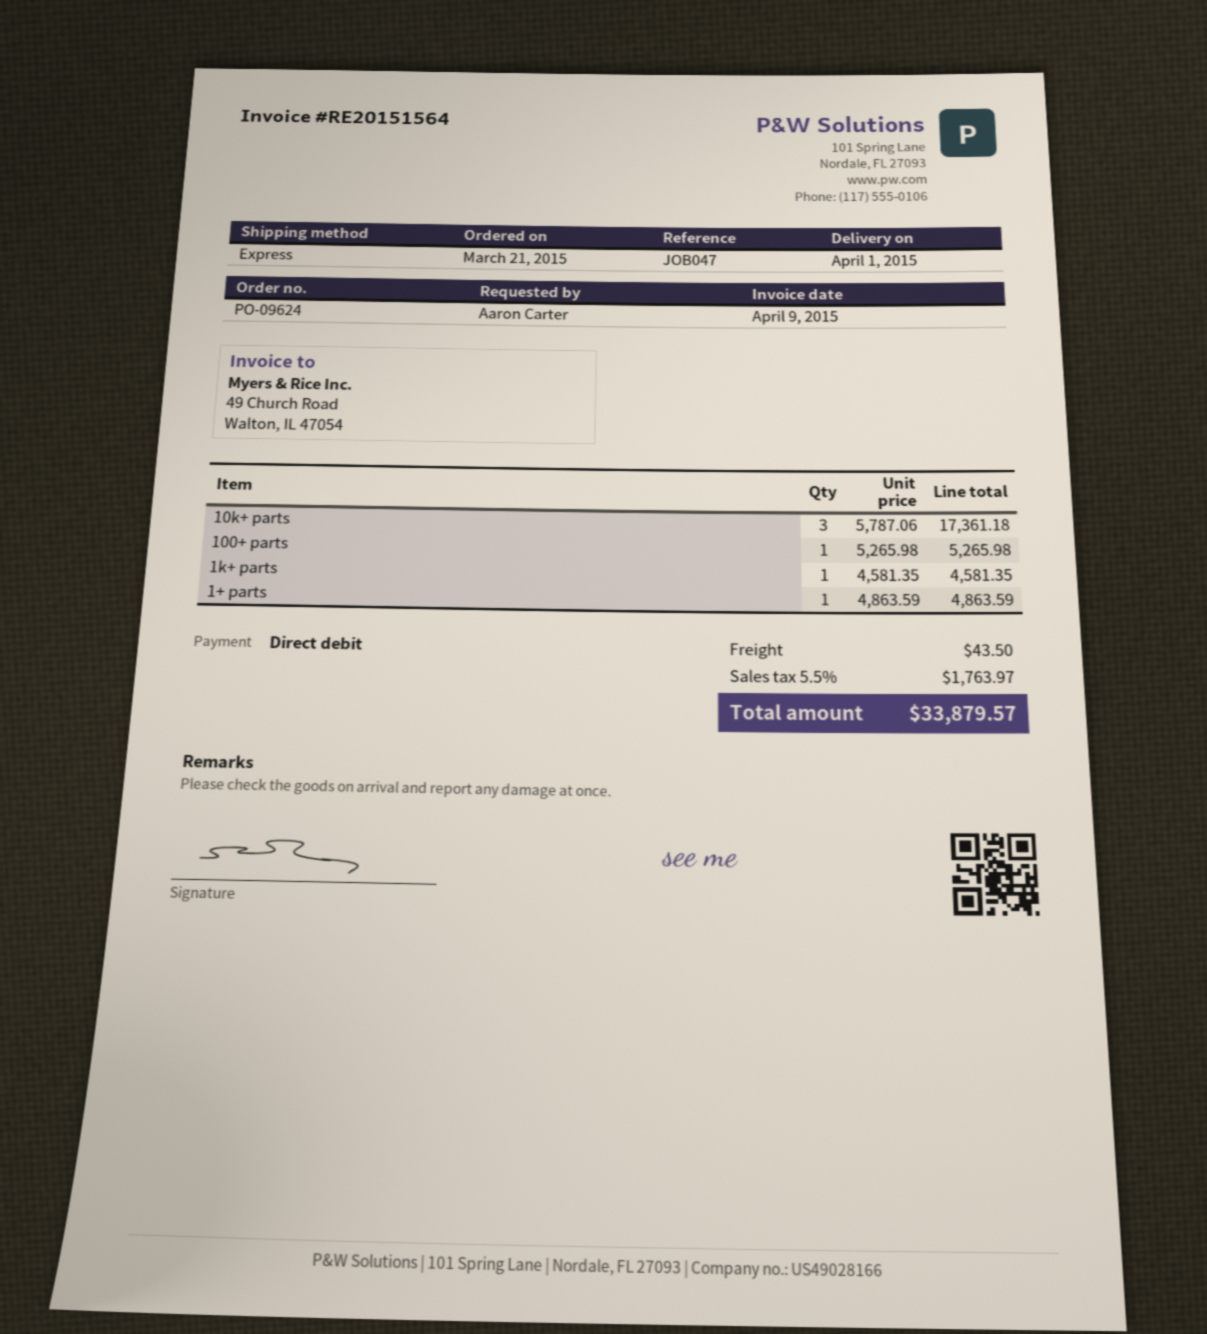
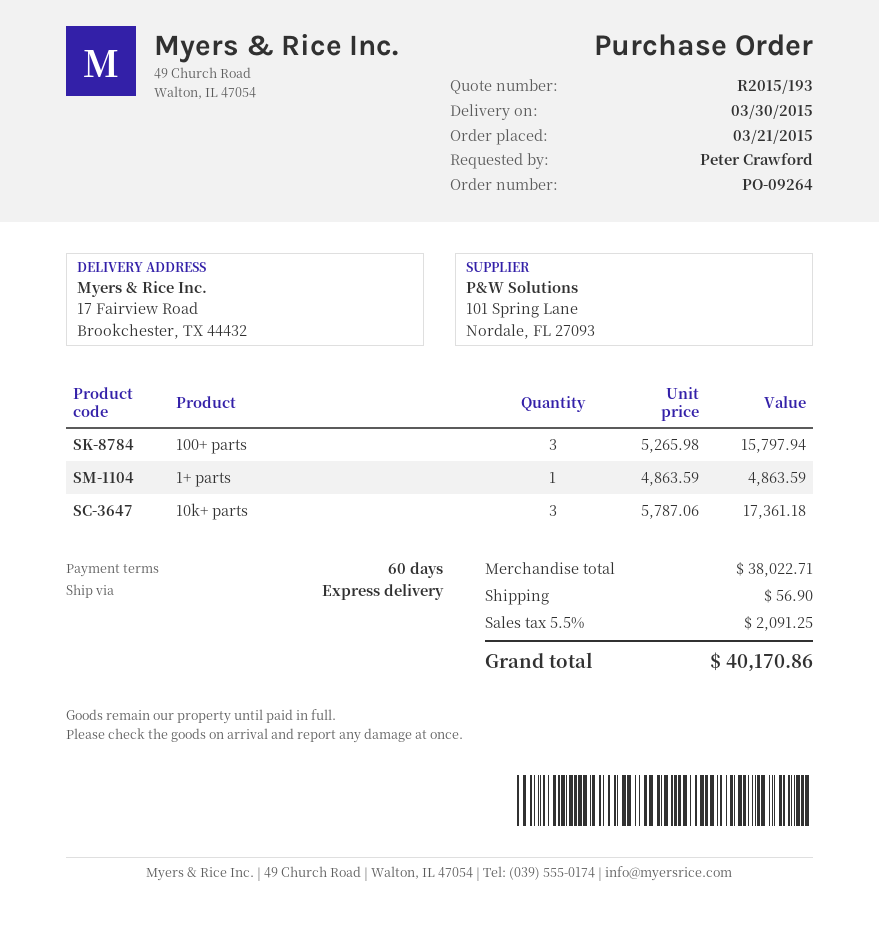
order number: PO-09624 -> PO-09264
delivery date: 2015-04-01 -> 2015-03-30
ordered by: Aaron Carter -> Peter Crawford
100+ parts: 1 x 5265.98 = 5265.98 -> 3 x 5265.98 = 15797.94
1k+ parts: 1 x 4581.35 = 4581.35 -> none
shipping: 43.50 -> 56.90
tax: 5.5% = 1763.97 -> 5.5% = 2091.25
total: 33879.57 -> 40170.86

